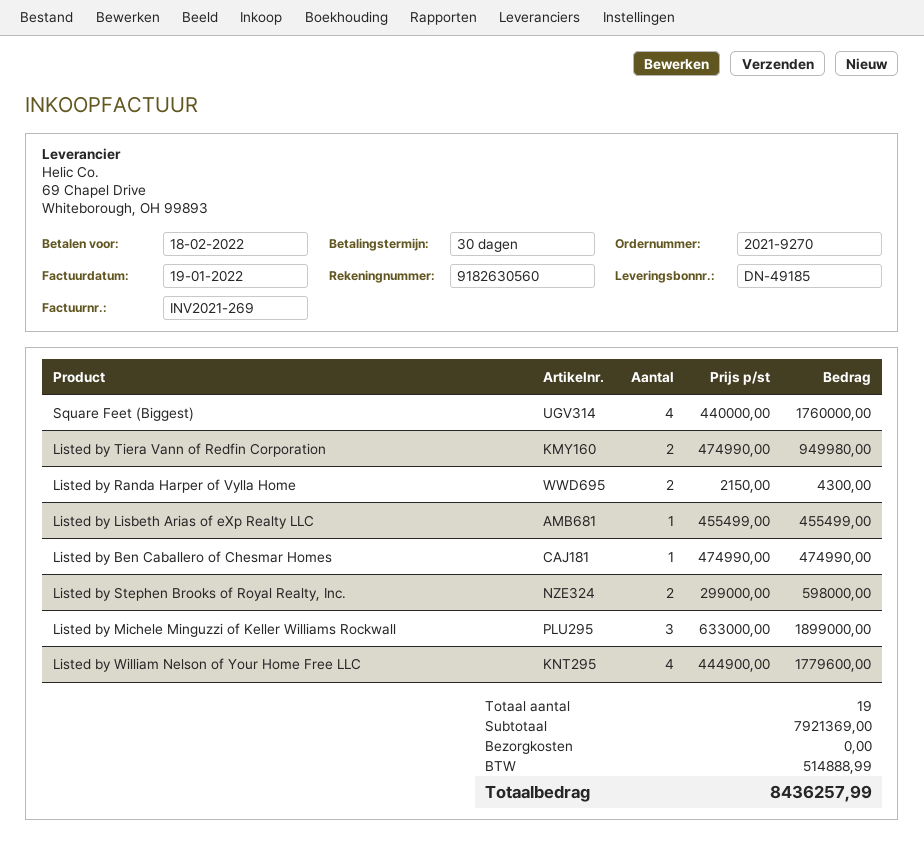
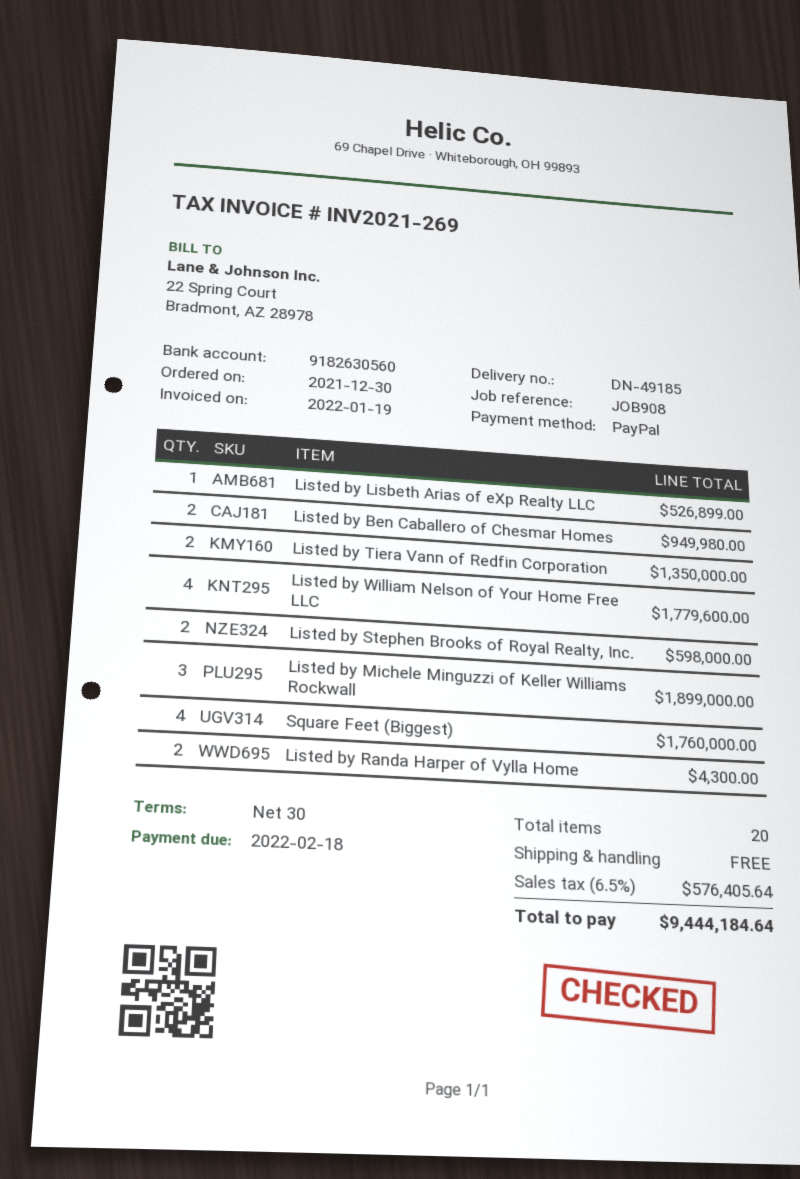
Listed by Tiera Vann of Redfin Corporation: 2 for 949980.00 -> 2 for 1350000.00
Listed by Lisbeth Arias of eXp Realty LLC: 1 for 455499.00 -> 1 for 526899.00
Listed by Ben Caballero of Chesmar Homes: 1 for 474990.00 -> 2 for 949980.00
total quantity: 19 -> 20
tax: 514888.99 -> 576405.64
total: 8436257.99 -> 9444184.64

